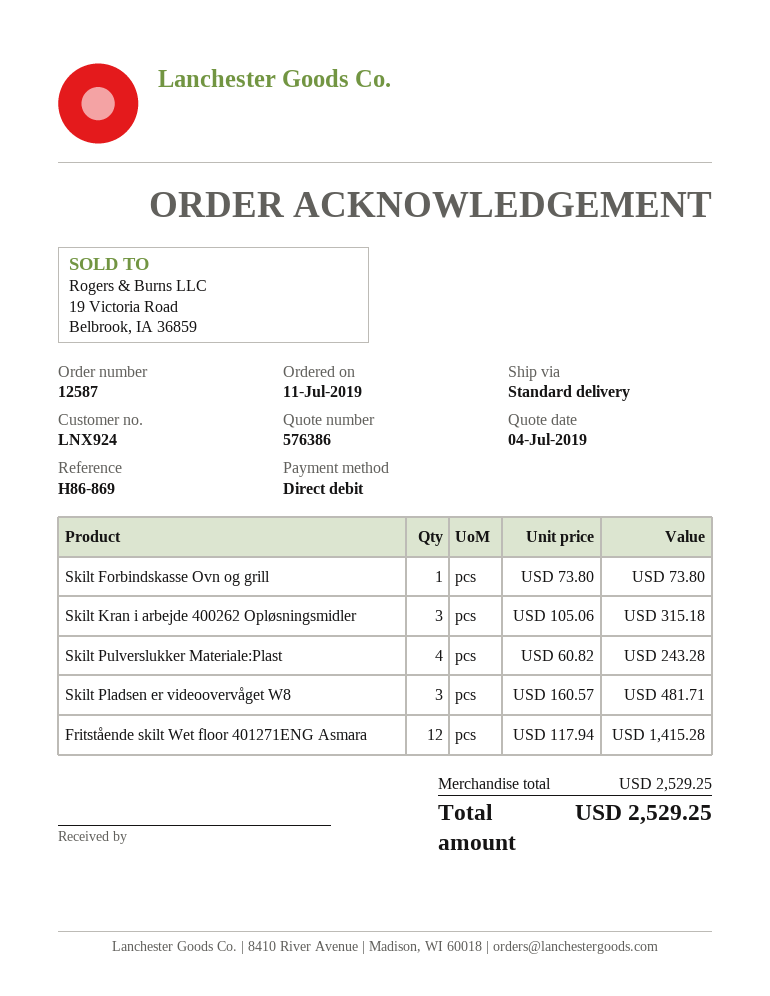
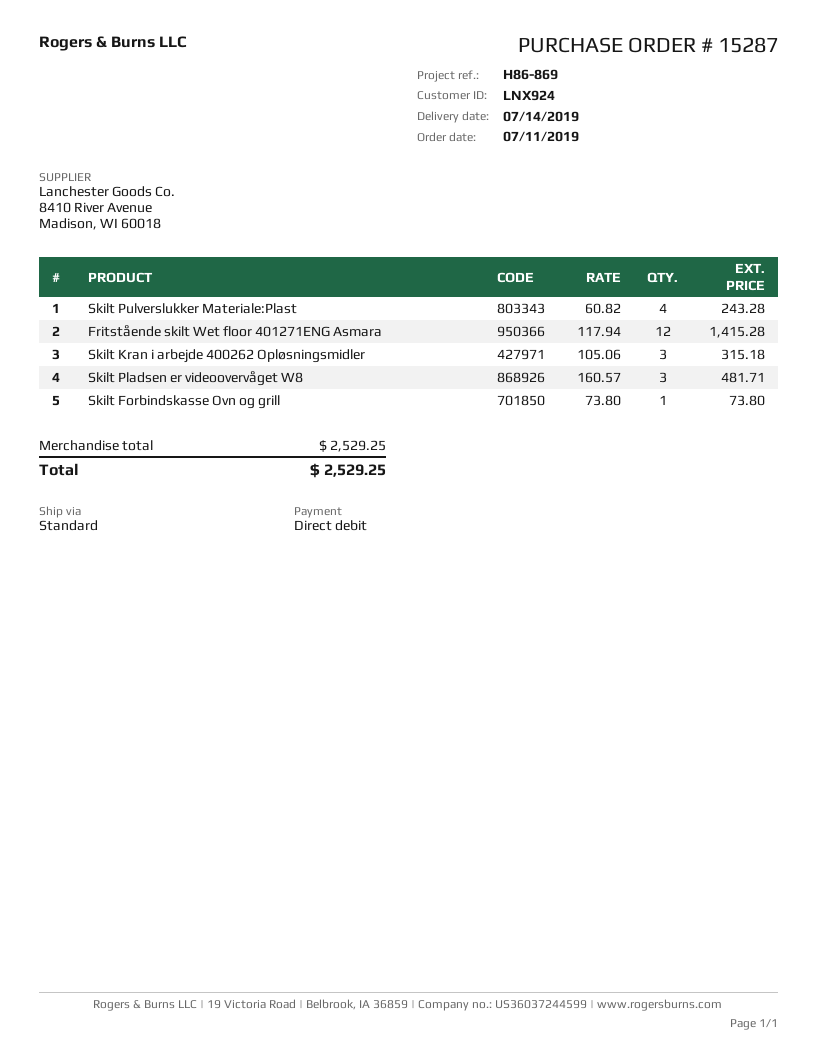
order number: 12587 -> 15287

